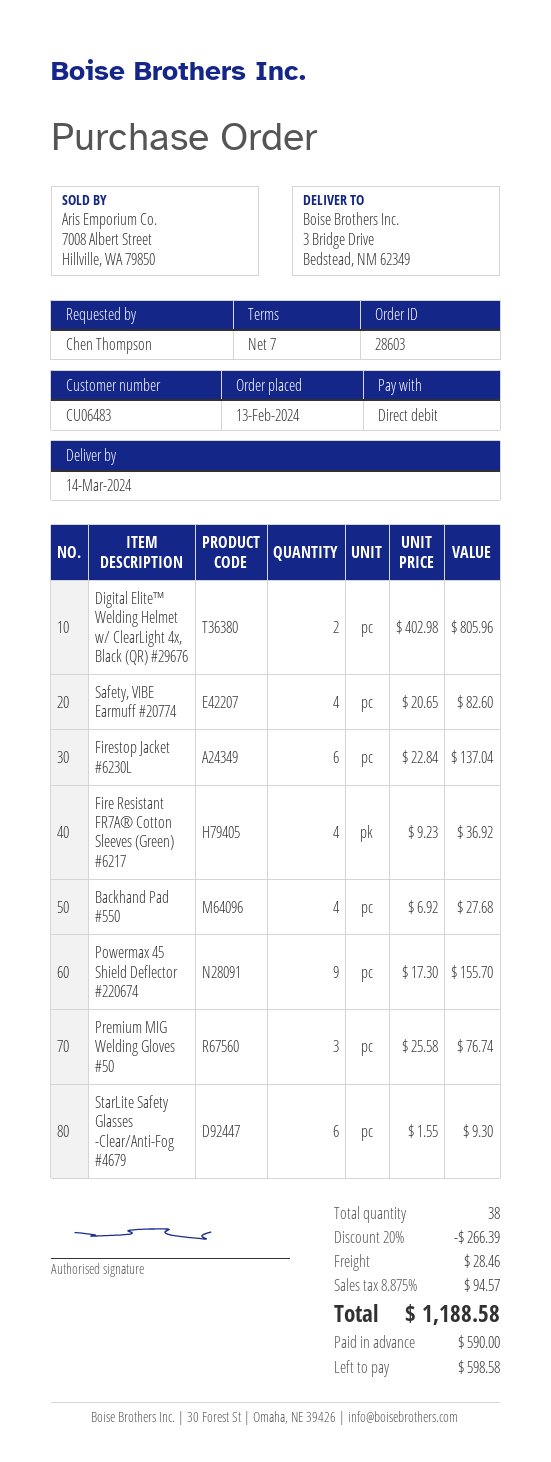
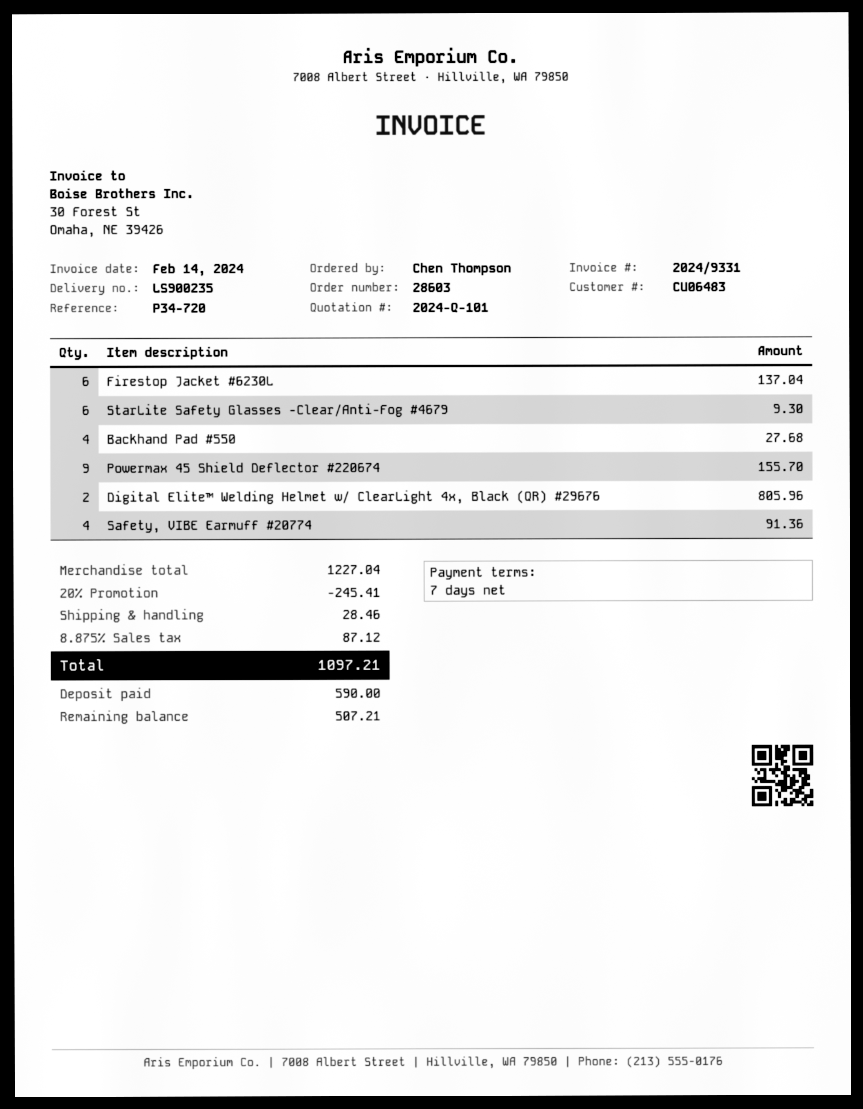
Safety, VIBE Earmuff #20774: 4 for 82.60 -> 4 for 91.36
Fire Resistant FR7A® Cotton Sleeves (Green) #6217: 4 for 36.92 -> none
Premium MIG Welding Gloves #50: 3 for 76.74 -> none
discount: 20% = 266.39 -> 20% = 245.41
tax: 8.875% = 94.57 -> 8.875% = 87.12
total: 1188.58 -> 1097.21
balance: 598.58 -> 507.21

